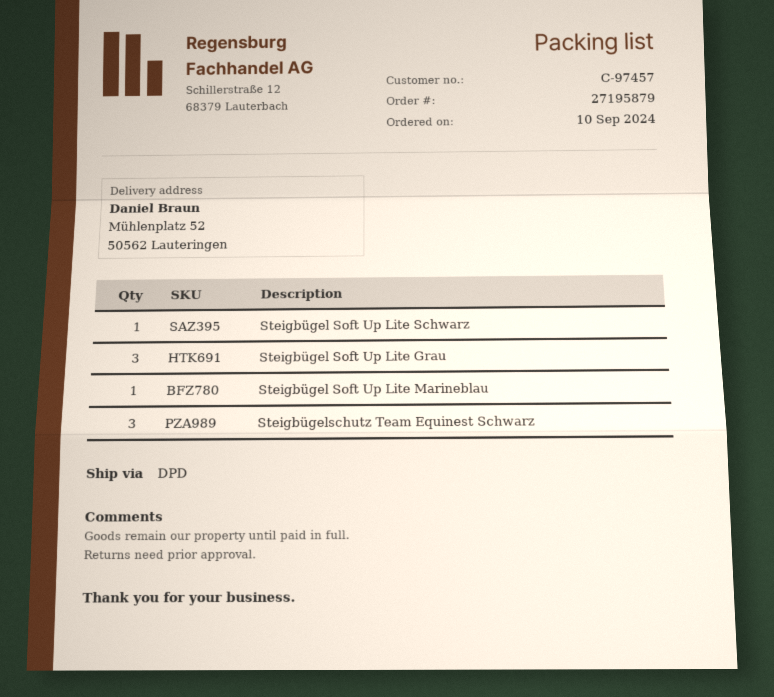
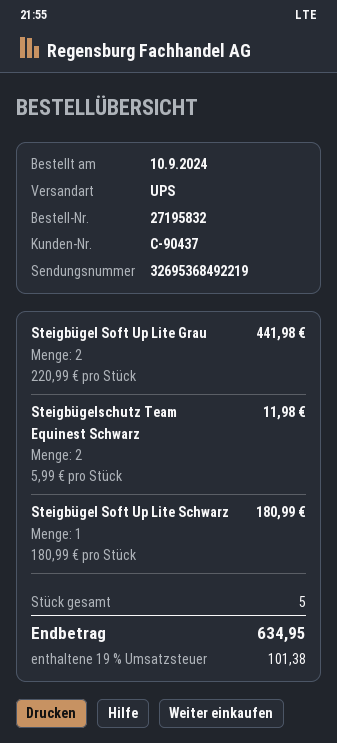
order number: 27195879 -> 27195832
customer number: C-97457 -> C-90437
shipping method: DPD -> UPS
Steigbügel Soft Up Lite Grau: 3 -> 2
Steigbügel Soft Up Lite Marineblau: 1 -> none
Steigbügelschutz Team Equinest Schwarz: 3 -> 2

